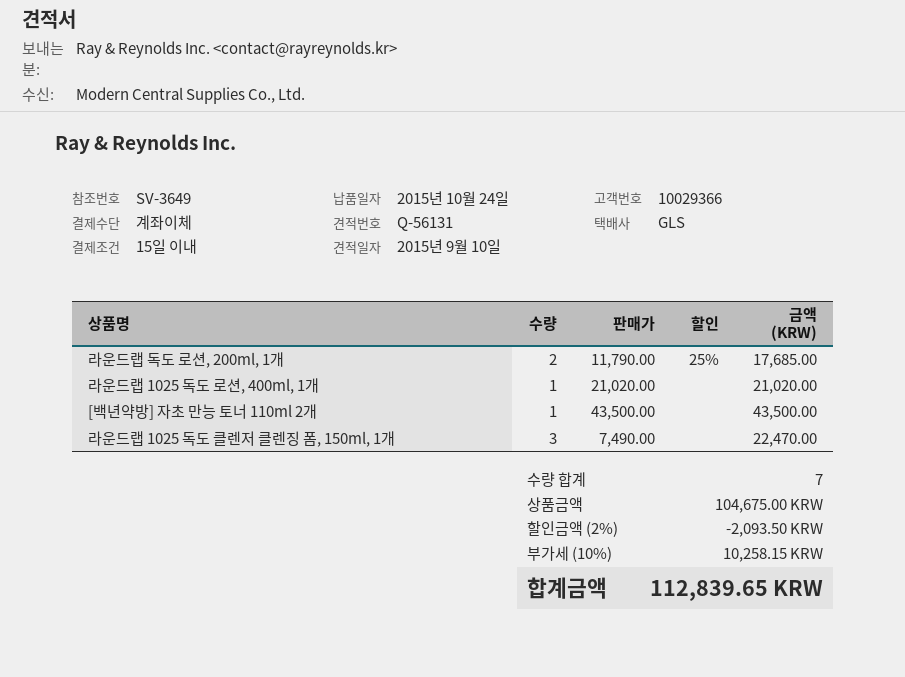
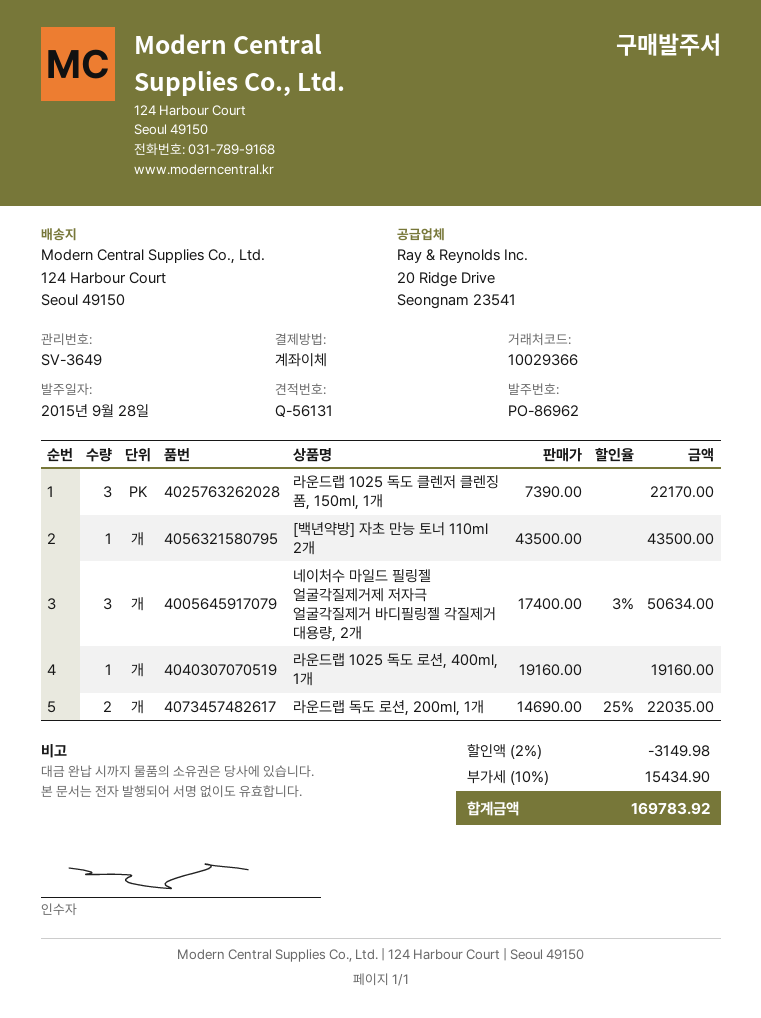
라운드랩 독도 로션, 200ml, 1개: 2 x 11790.00 - 25% = 17685.00 -> 2 x 14690.00 - 25% = 22035.00
라운드랩 1025 독도 로션, 400ml, 1개: 1 x 21020.00 = 21020.00 -> 1 x 19160.00 = 19160.00
라운드랩 1025 독도 클렌저 클렌징 폼, 150ml, 1개: 3 x 7490.00 = 22470.00 -> 3 x 7390.00 = 22170.00
네이처수 마일드 필링젤 얼굴각질제거제 저자극 얼굴각질제거 바디필링젤 각질제거 대용량, 2개: none -> 3 x 17400.00 - 3% = 50634.00
discount: 2% = 2093.50 -> 2% = 3149.98
tax: 10% = 10258.15 -> 10% = 15434.90
total: 112839.65 -> 169783.92

